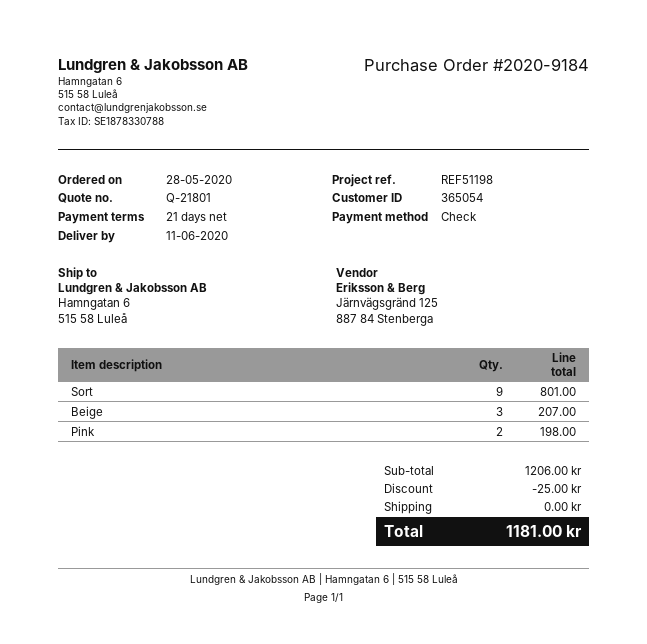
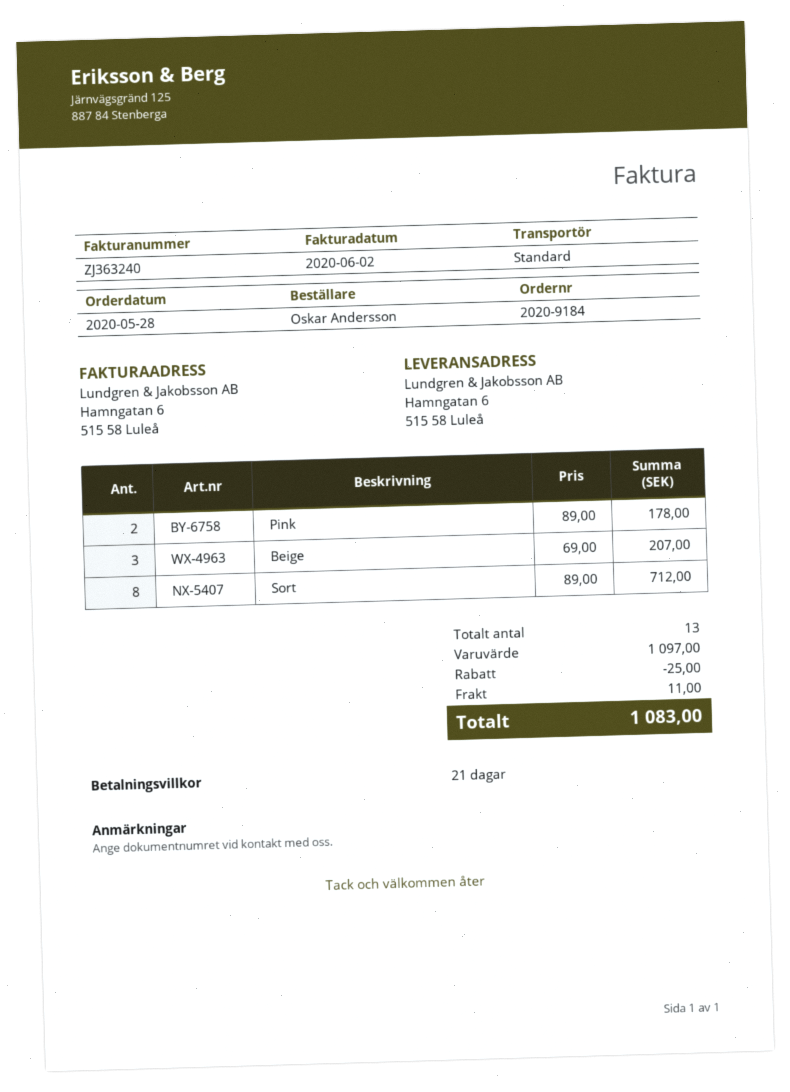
Sort: 9 for 801.00 -> 8 for 712.00
Pink: 2 for 198.00 -> 2 for 178.00
subtotal: 1206.00 -> 1097.00
shipping: 0.00 -> 11.00
total: 1181.00 -> 1083.00

